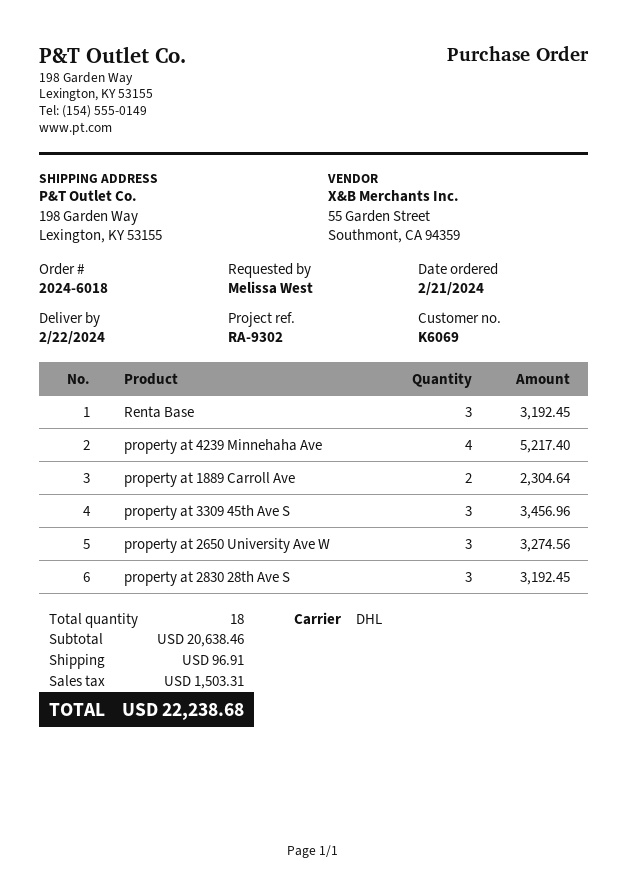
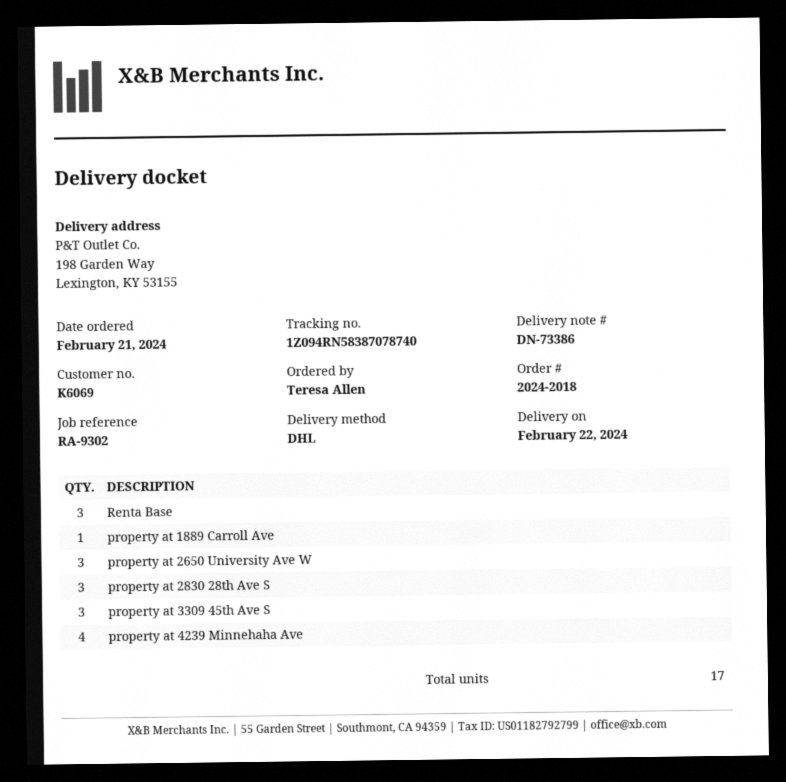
order number: 2024-6018 -> 2024-2018
ordered by: Melissa West -> Teresa Allen
property at 1889 Carroll Ave: 2 -> 1
total quantity: 18 -> 17

